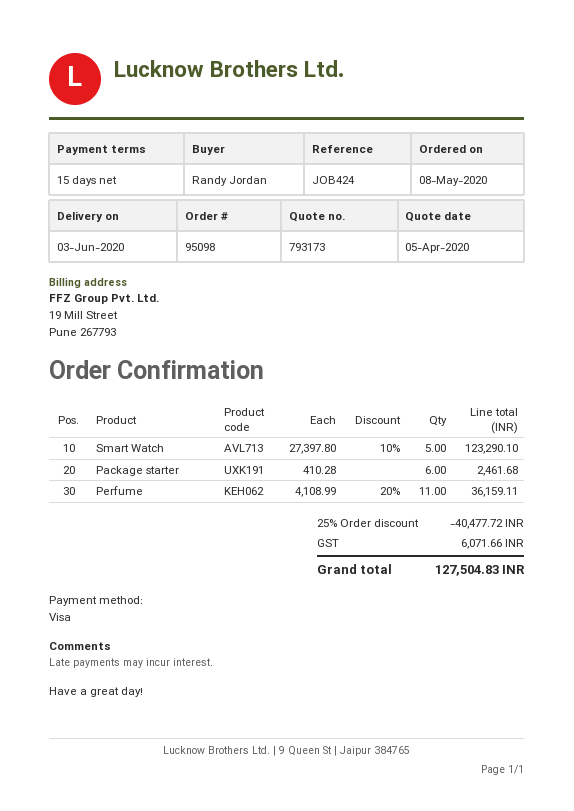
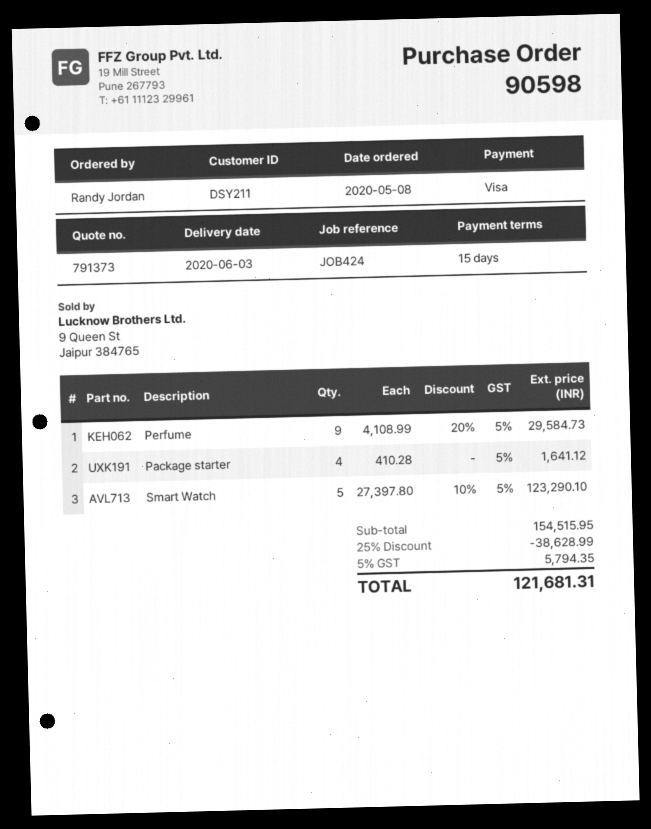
quote number: 793173 -> 791373
order number: 95098 -> 90598
Package starter: 6 x 410.28 = 2461.68 -> 4 x 410.28 = 1641.12
Perfume: 11 x 4108.99 - 20% = 36159.11 -> 9 x 4108.99 - 20% = 29584.73
discount: 25% = 40477.72 -> 25% = 38628.99
tax: 6071.66 -> 5794.35
total: 127504.83 -> 121681.31

